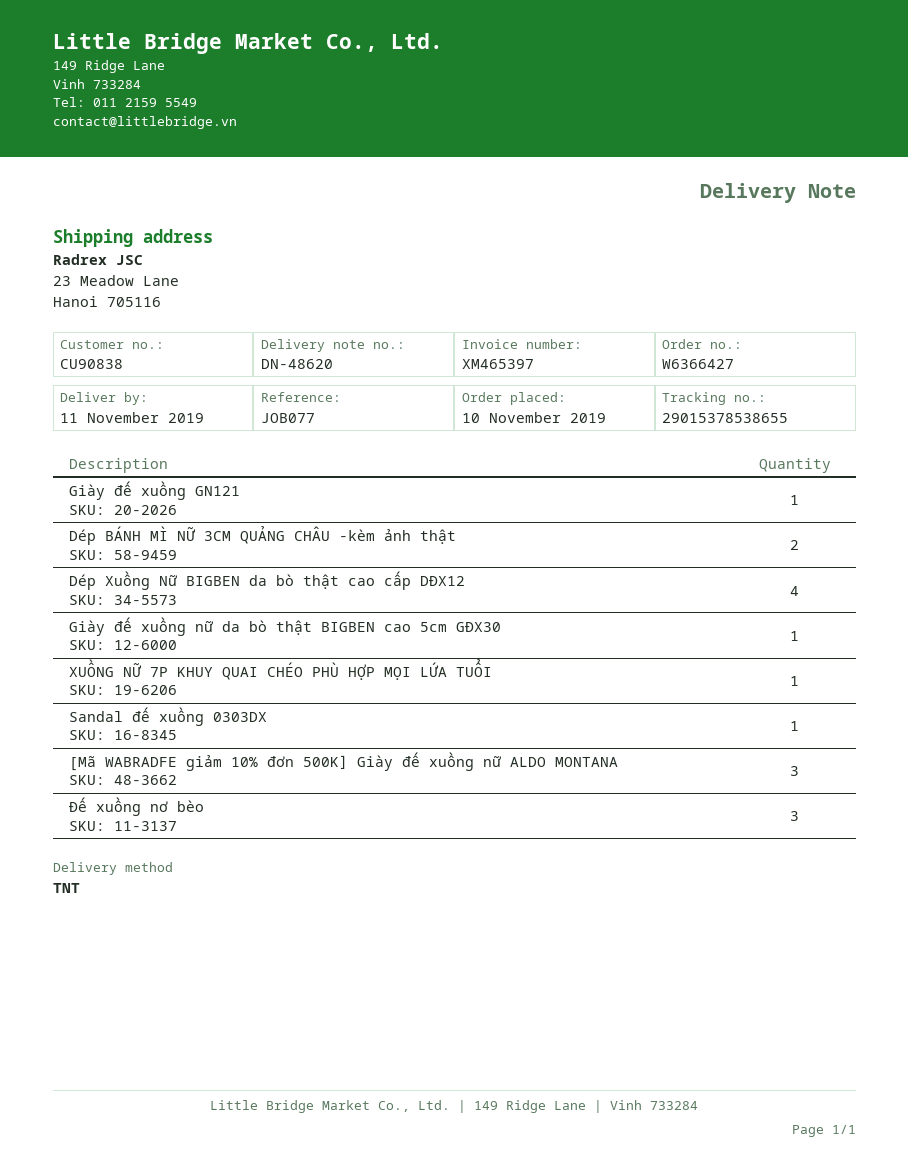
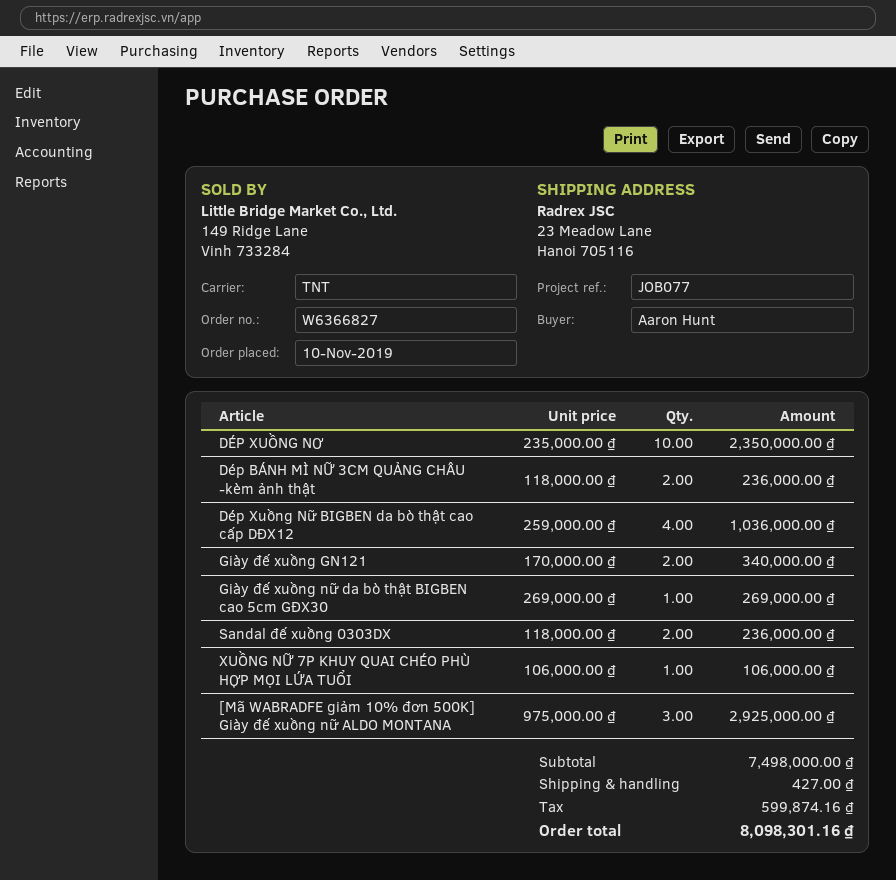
order number: W6366427 -> W6366827
Giày đế xuồng GN121: 1 -> 2
Sandal đế xuồng 0303DX: 1 -> 2
Đế xuồng nơ bèo: 3 -> none
DÉP XUỒNG NƠ: none -> 10

